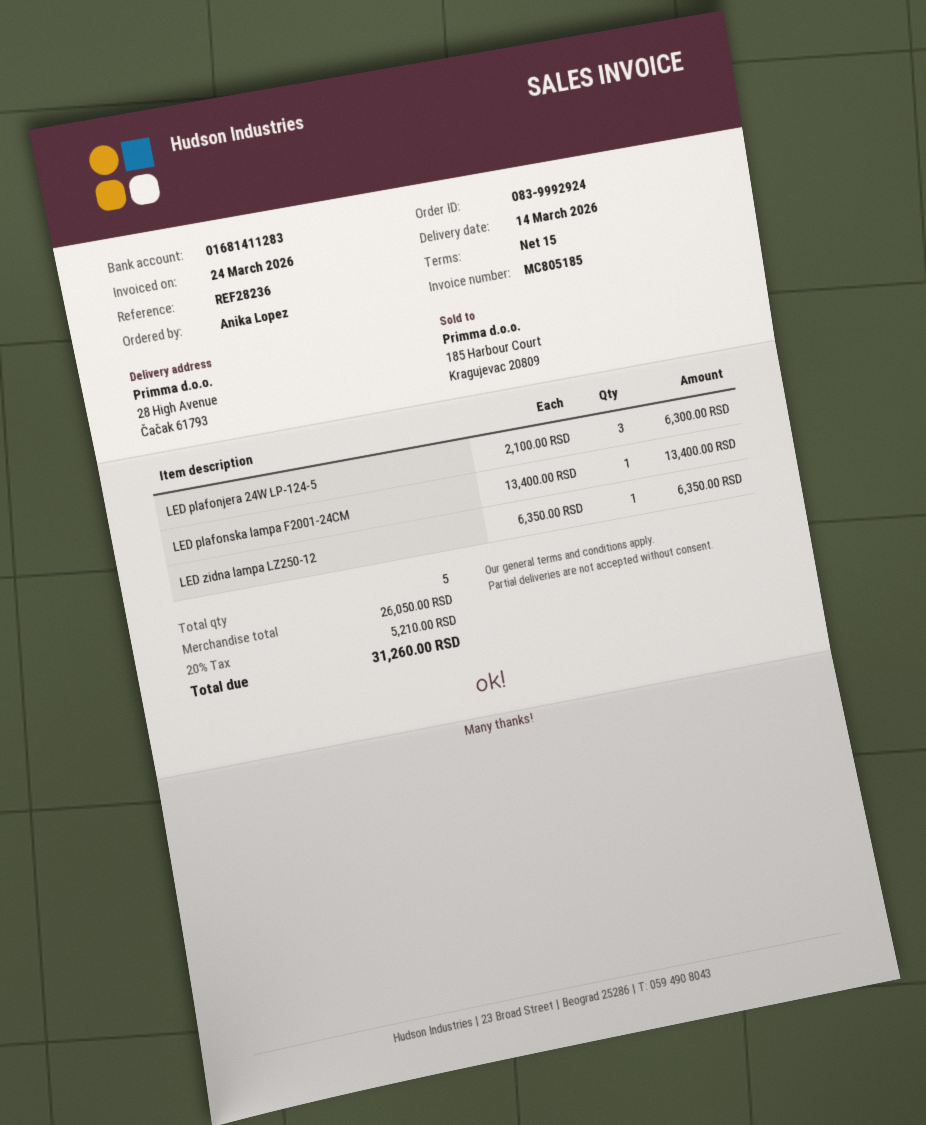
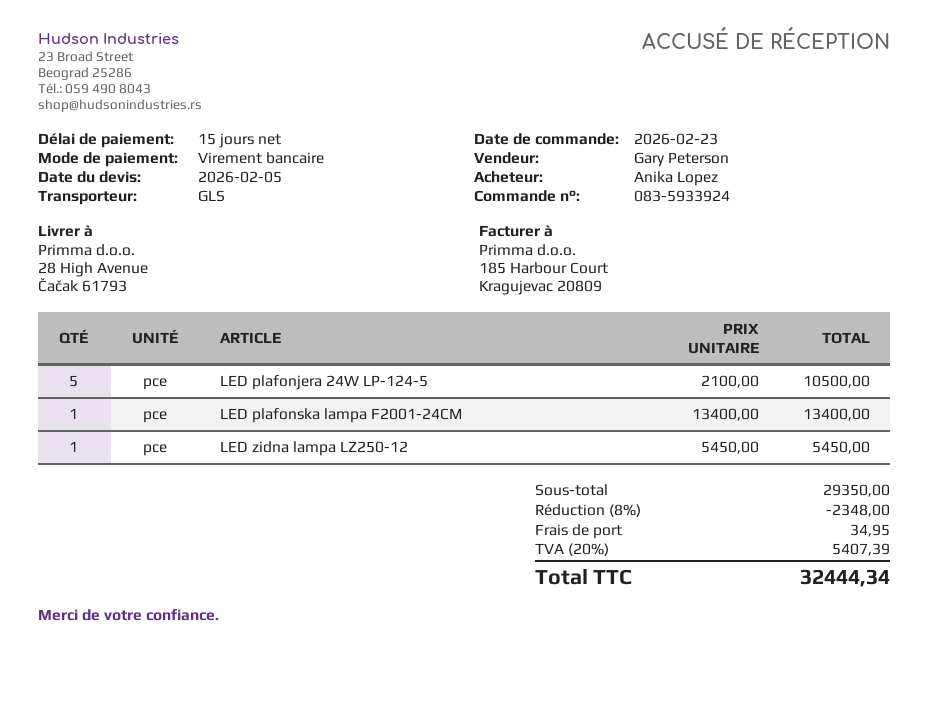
order number: 083-9992924 -> 083-5933924
LED plafonjera 24W LP-124-5: 3 x 2100.00 = 6300.00 -> 5 x 2100.00 = 10500.00
LED zidna lampa LZ250-12: 1 x 6350.00 = 6350.00 -> 1 x 5450.00 = 5450.00
subtotal: 26050.00 -> 29350.00
discount: none -> 8% = 2348.00
shipping: none -> 34.95
tax: 20% = 5210.00 -> 20% = 5407.39
total: 31260.00 -> 32444.34

